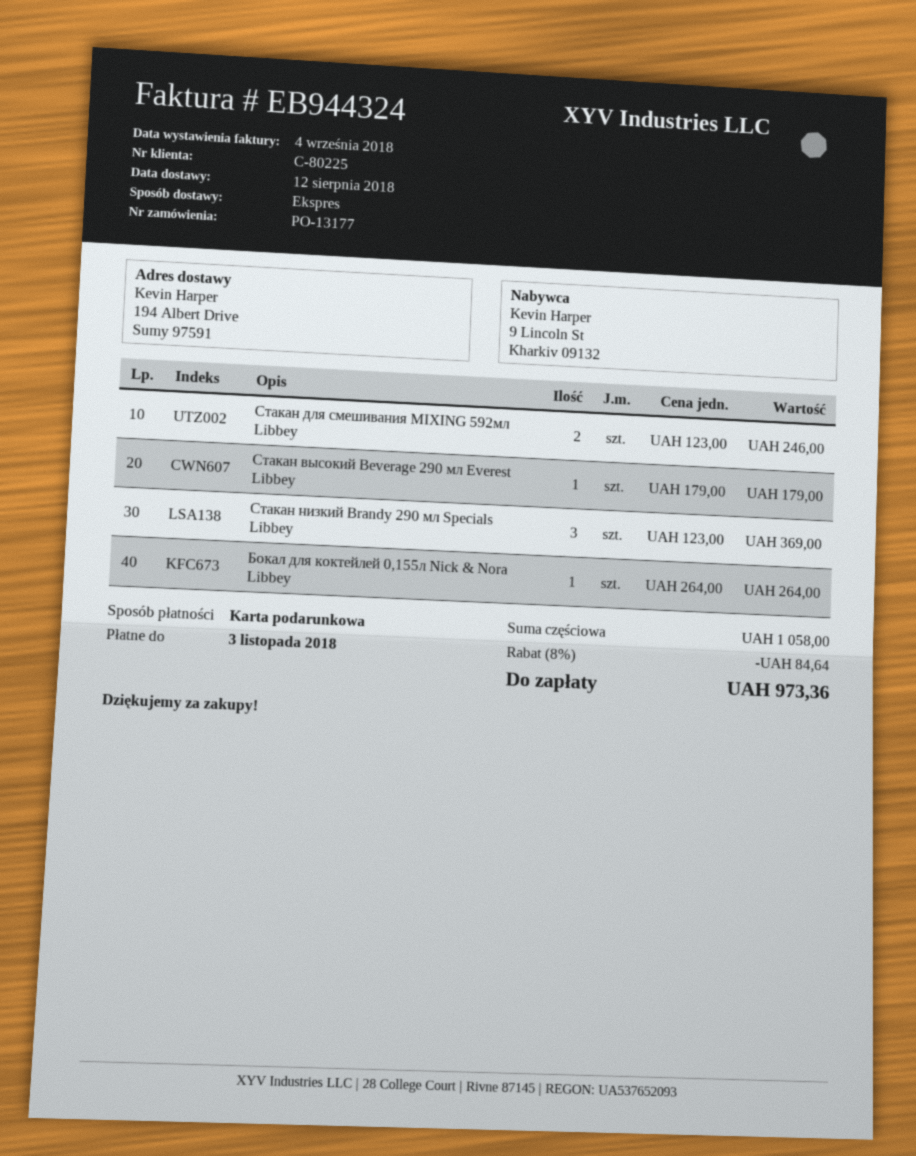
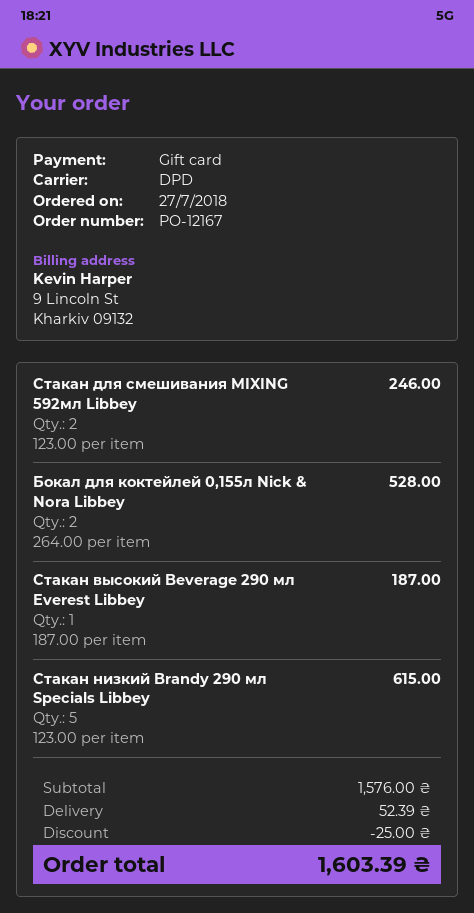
order number: PO-13177 -> PO-12167
shipping method: express -> DPD
Стакан высокий Beverage 290 мл Everest Libbey: 1 x 179.00 = 179.00 -> 1 x 187.00 = 187.00
Стакан низкий Brandy 290 мл Specials Libbey: 3 x 123.00 = 369.00 -> 5 x 123.00 = 615.00
Бокал для коктейлей 0,155л Nick & Nora Libbey: 1 x 264.00 = 264.00 -> 2 x 264.00 = 528.00
subtotal: 1058.00 -> 1576.00
discount: 84.64 -> 25.00
shipping: none -> 52.39
total: 973.36 -> 1603.39

